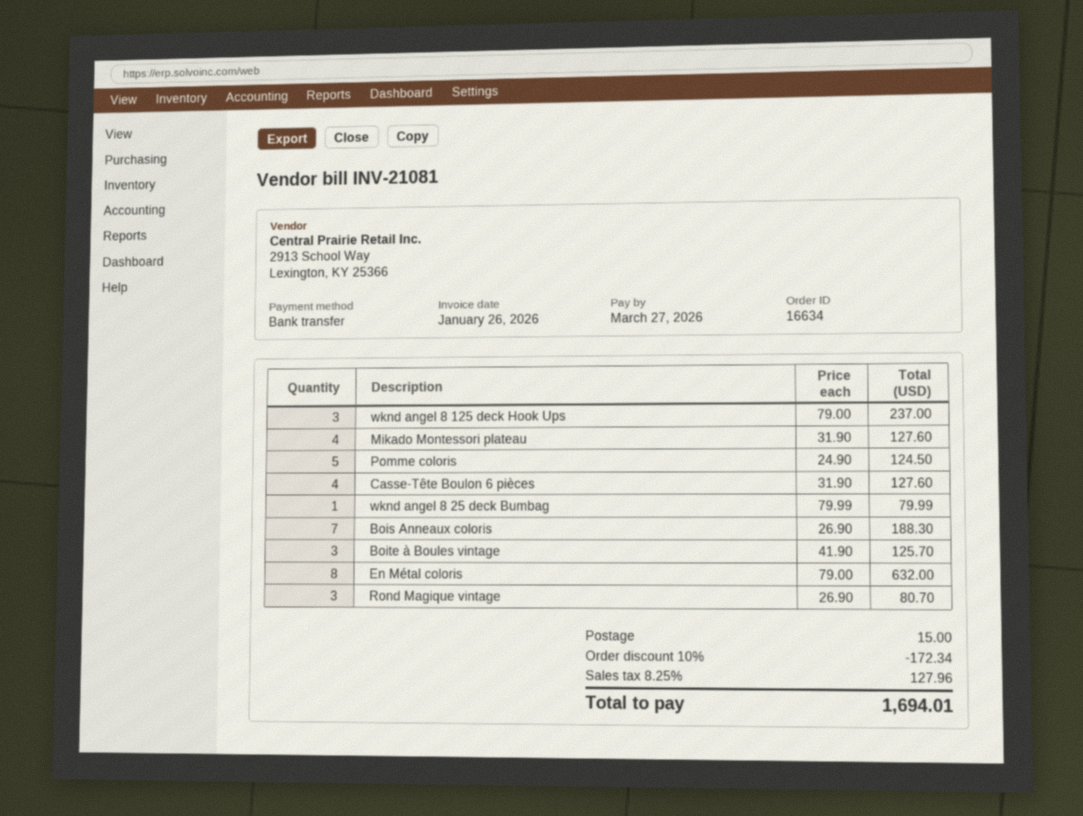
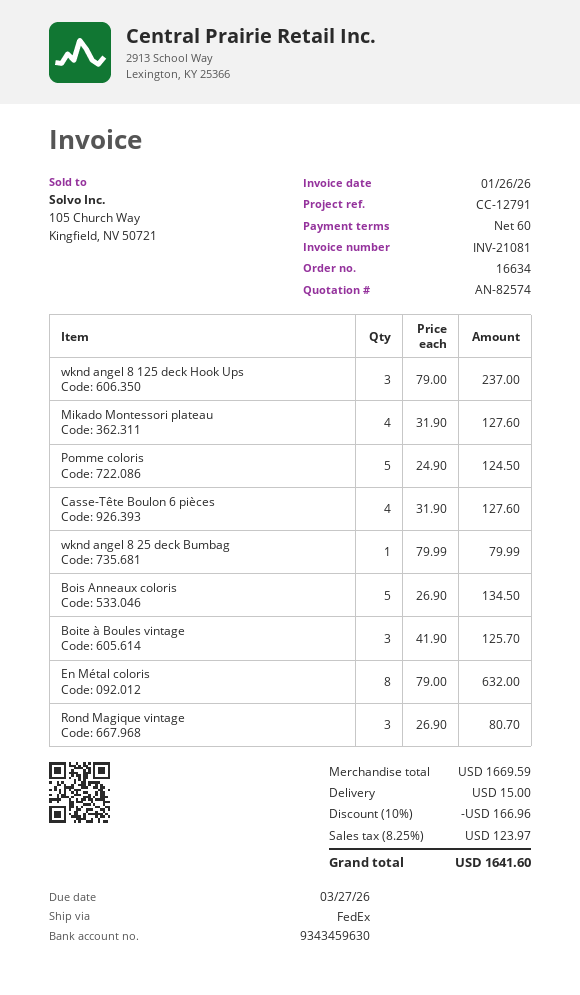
Bois Anneaux coloris: 7 x 26.90 = 188.30 -> 5 x 26.90 = 134.50
discount: 10% = 172.34 -> 10% = 166.96
tax: 8.25% = 127.96 -> 8.25% = 123.97
total: 1694.01 -> 1641.60

